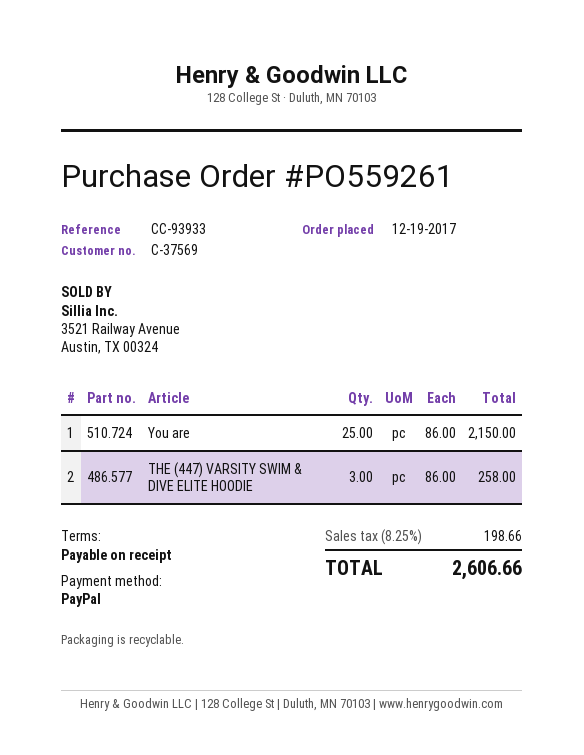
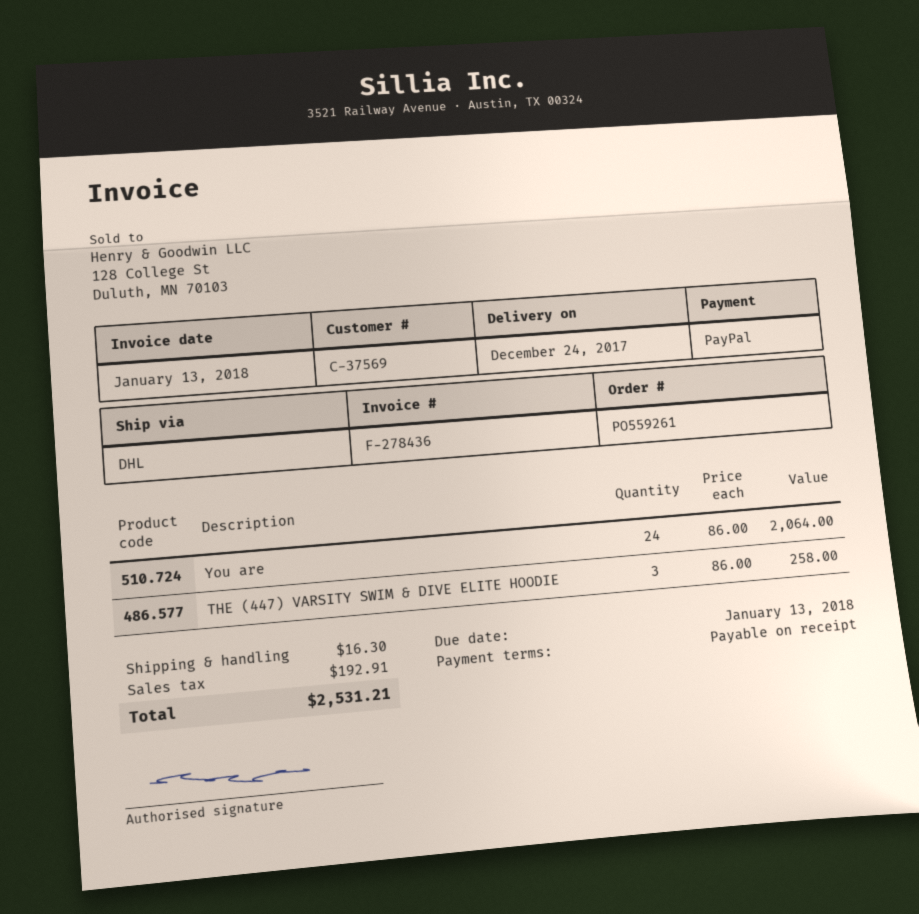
You are: 25 x 86.00 = 2150.00 -> 24 x 86.00 = 2064.00
shipping: none -> 16.30
tax: 198.66 -> 192.91
total: 2606.66 -> 2531.21

